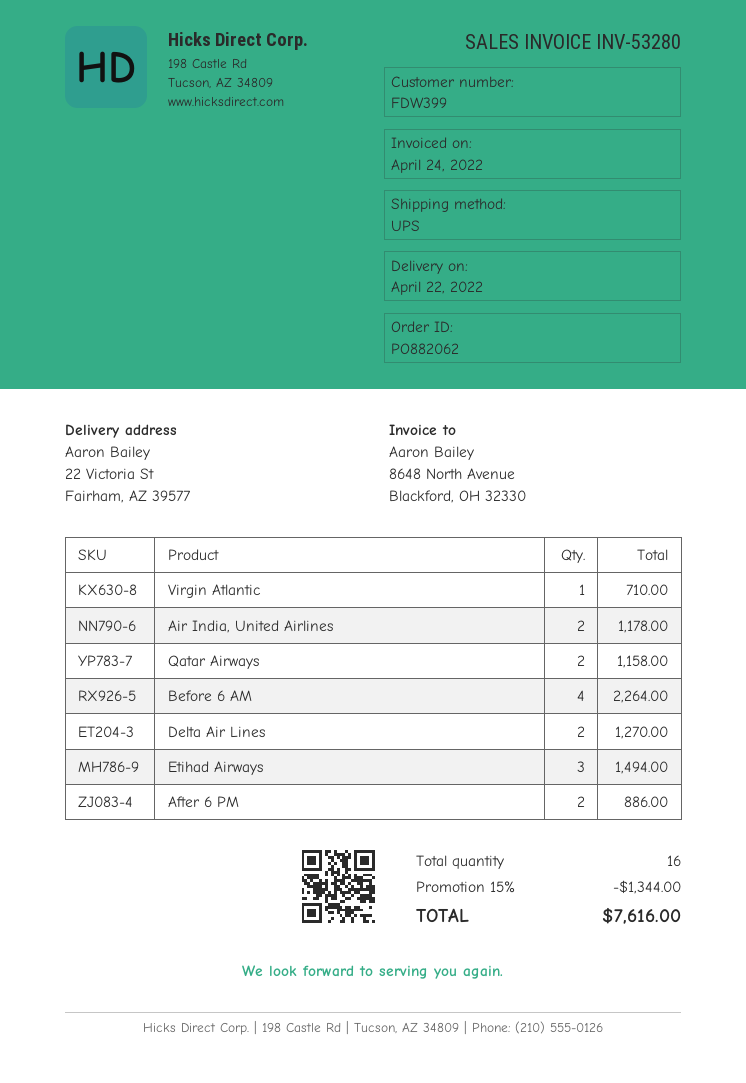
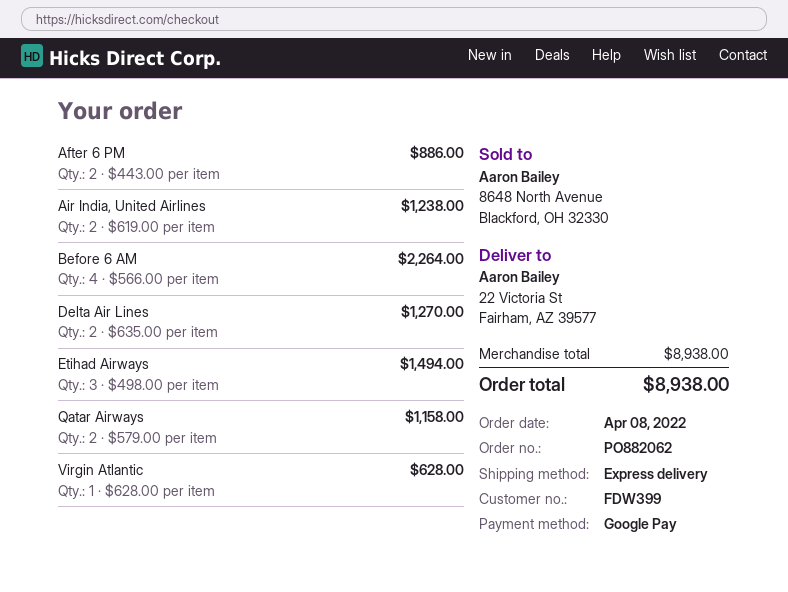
shipping method: UPS -> express
Virgin Atlantic: 1 for 710.00 -> 1 for 628.00
Air India, United Airlines: 2 for 1178.00 -> 2 for 1238.00
discount: 15% = 1344.00 -> none
total: 7616.00 -> 8938.00

